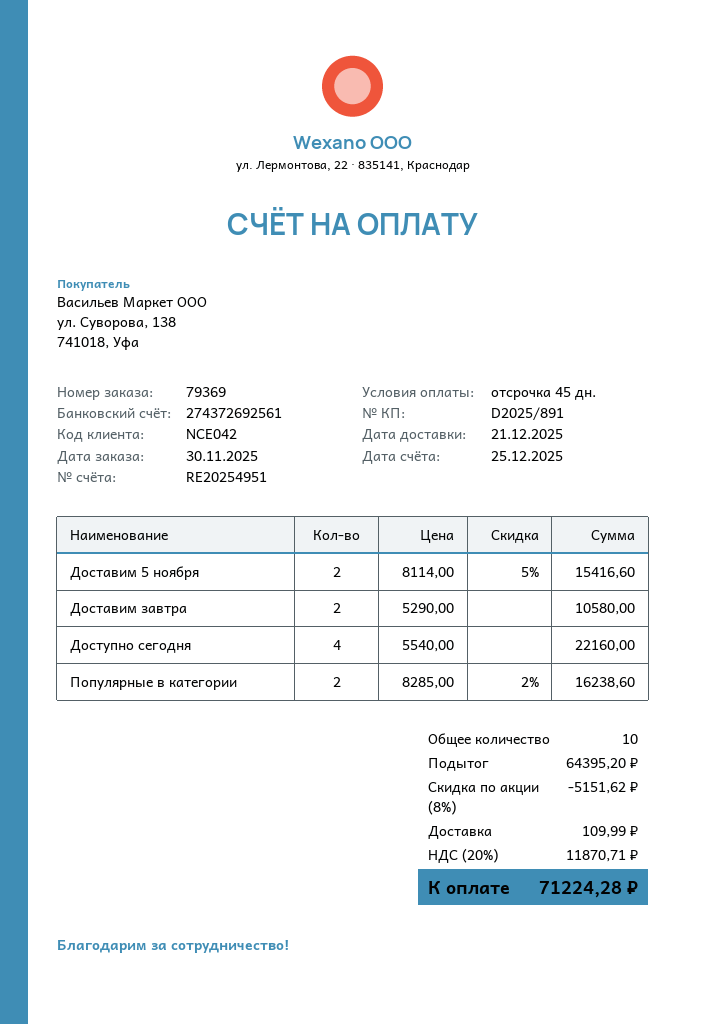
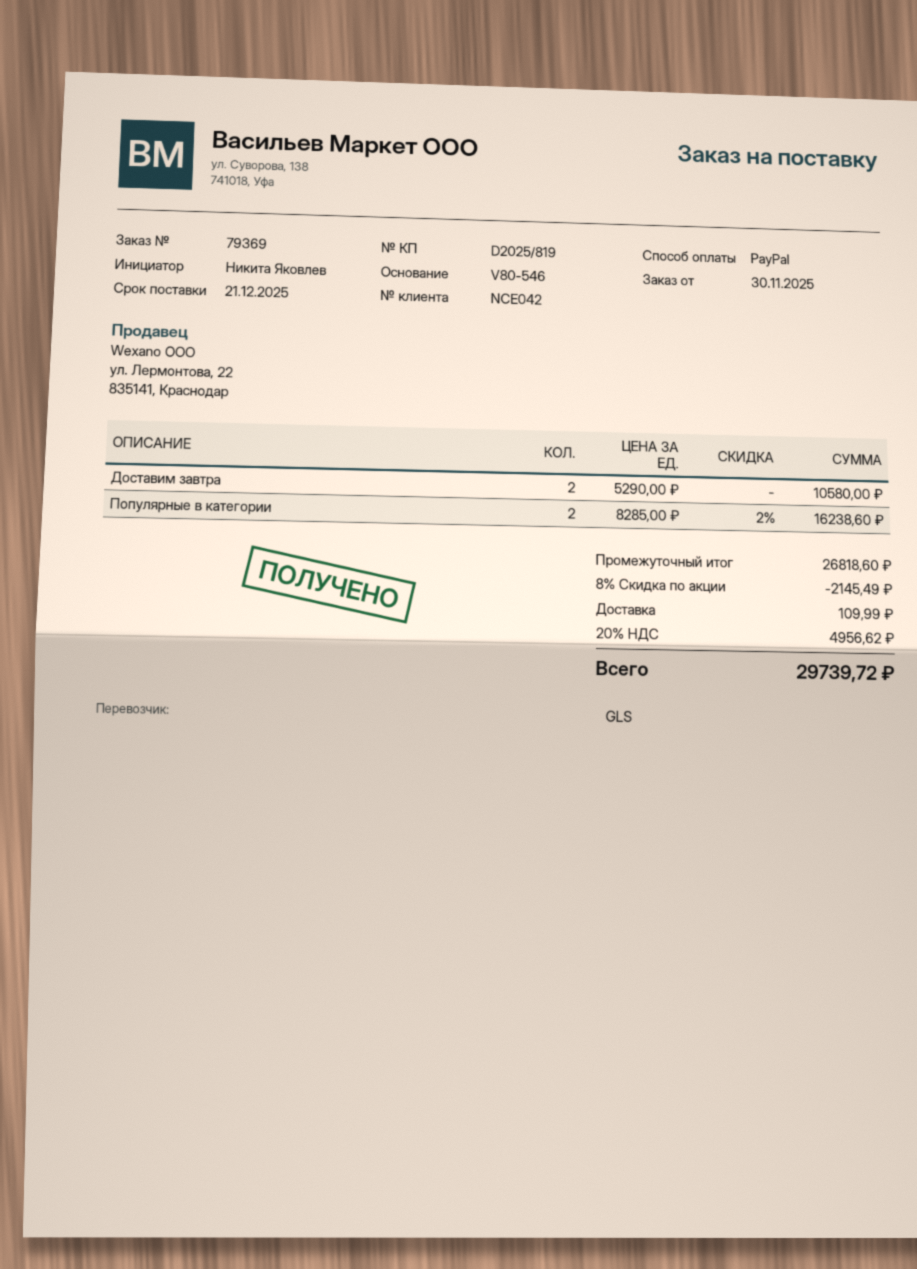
quote number: D2025/891 -> D2025/819
Доставим 5 ноября: 2 x 8114.00 - 5% = 15416.60 -> none
Доступно сегодня: 4 x 5540.00 = 22160.00 -> none
subtotal: 64395.20 -> 26818.60
discount: 8% = 5151.62 -> 8% = 2145.49
tax: 20% = 11870.71 -> 20% = 4956.62
total: 71224.28 -> 29739.72

